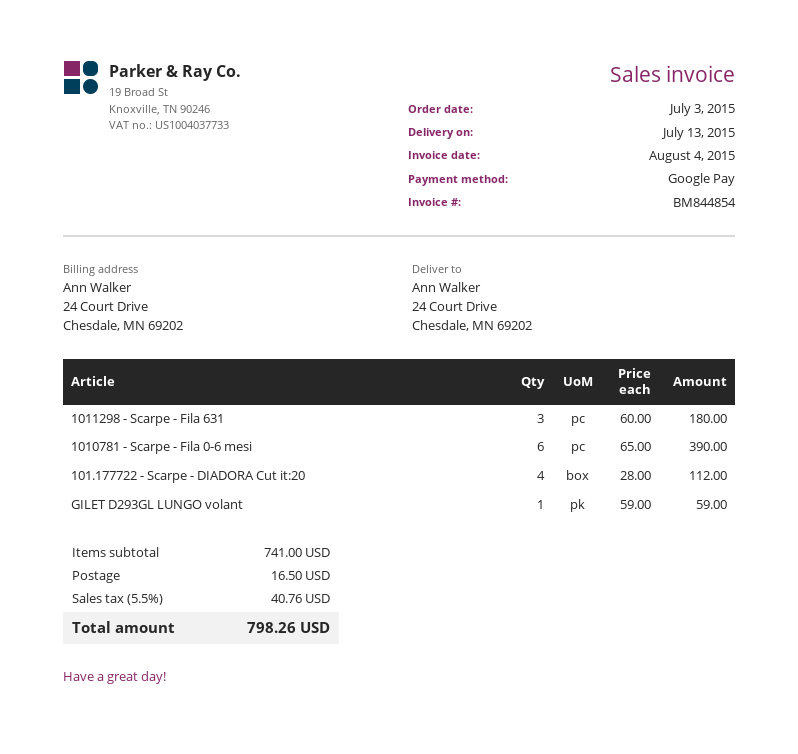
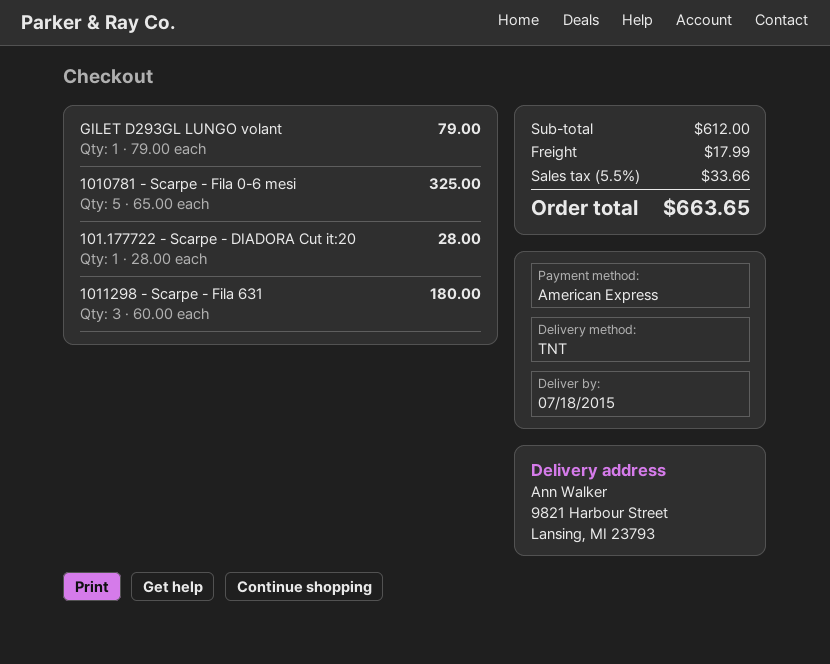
delivery date: 2015-07-13 -> 2015-07-18
payment method: Google Pay -> American Express
ship to: 24 Court Drive, Chesdale, MN 69202 -> 9821 Harbour Street, Lansing, MI 23793
1010781 - Scarpe - Fila 0-6 mesi: 6 x 65.00 = 390.00 -> 5 x 65.00 = 325.00
101.177722 - Scarpe - DIADORA Cut it:20: 4 x 28.00 = 112.00 -> 1 x 28.00 = 28.00
GILET D293GL LUNGO volant: 1 x 59.00 = 59.00 -> 1 x 79.00 = 79.00
subtotal: 741.00 -> 612.00
shipping: 16.50 -> 17.99
tax: 5.5% = 40.76 -> 5.5% = 33.66
total: 798.26 -> 663.65

